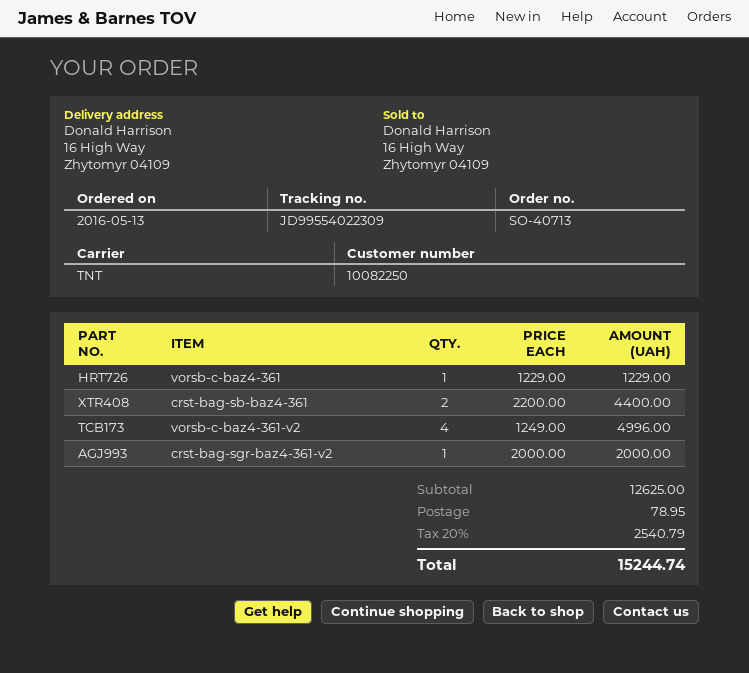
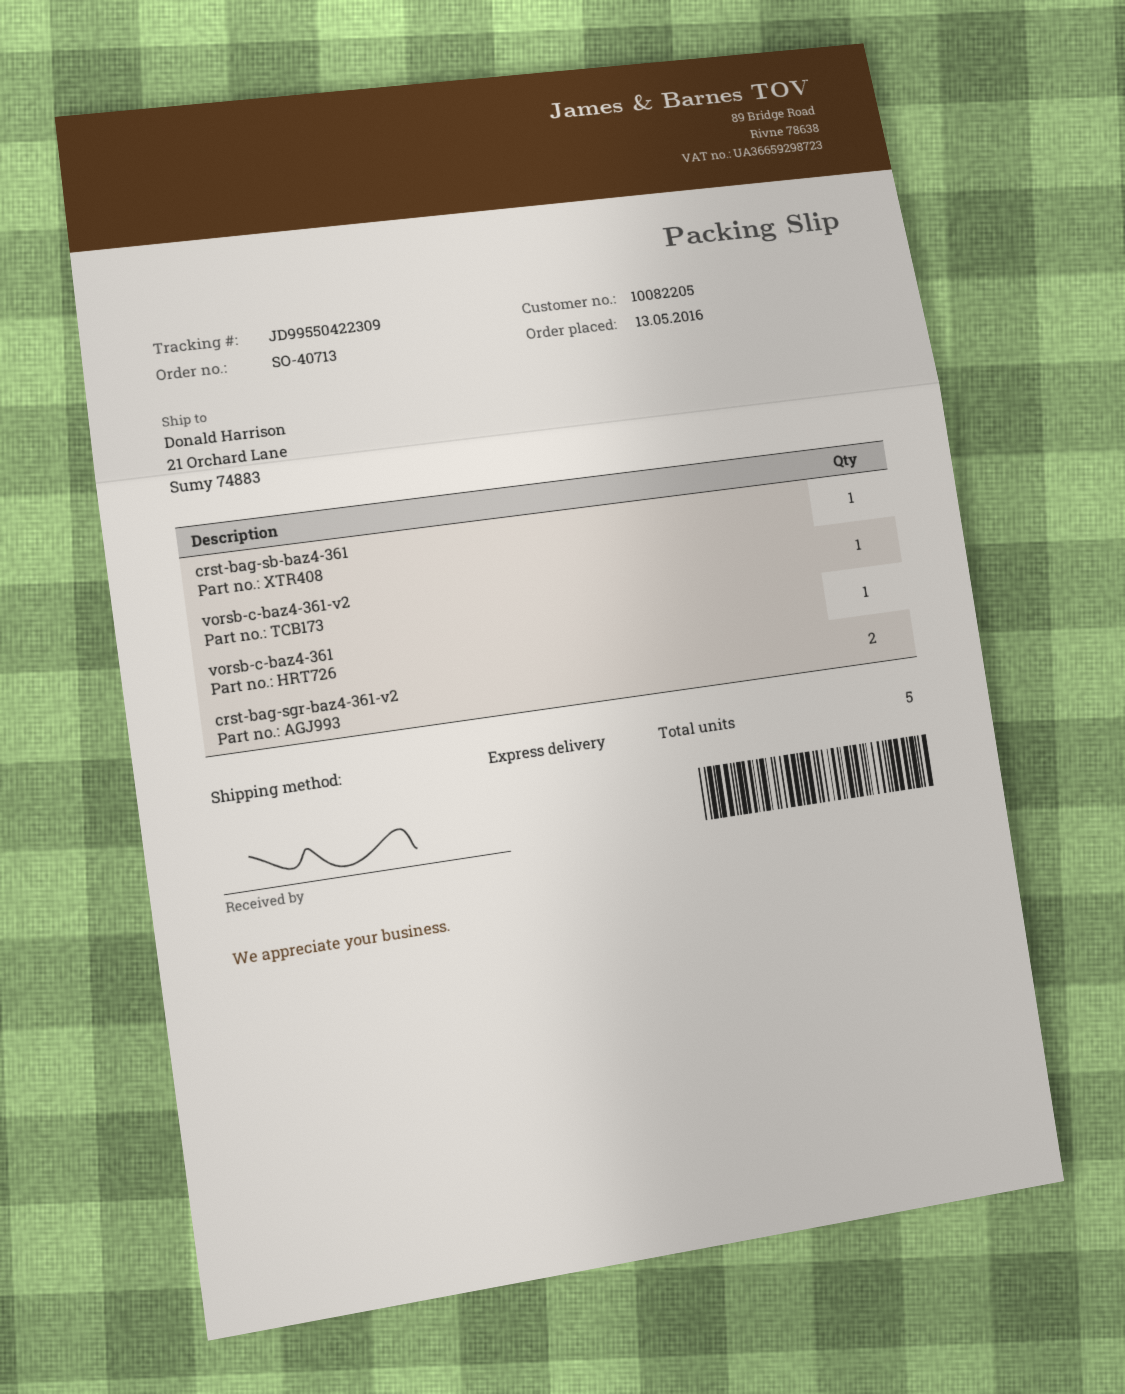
customer number: 10082250 -> 10082205
shipping method: TNT -> express
tracking number: JD99554022309 -> JD99550422309
ship to: 16 High Way, Zhytomyr 04109 -> 21 Orchard Lane, Sumy 74883
crst-bag-sb-baz4-361: 2 -> 1
vorsb-c-baz4-361-v2: 4 -> 1
crst-bag-sgr-baz4-361-v2: 1 -> 2

